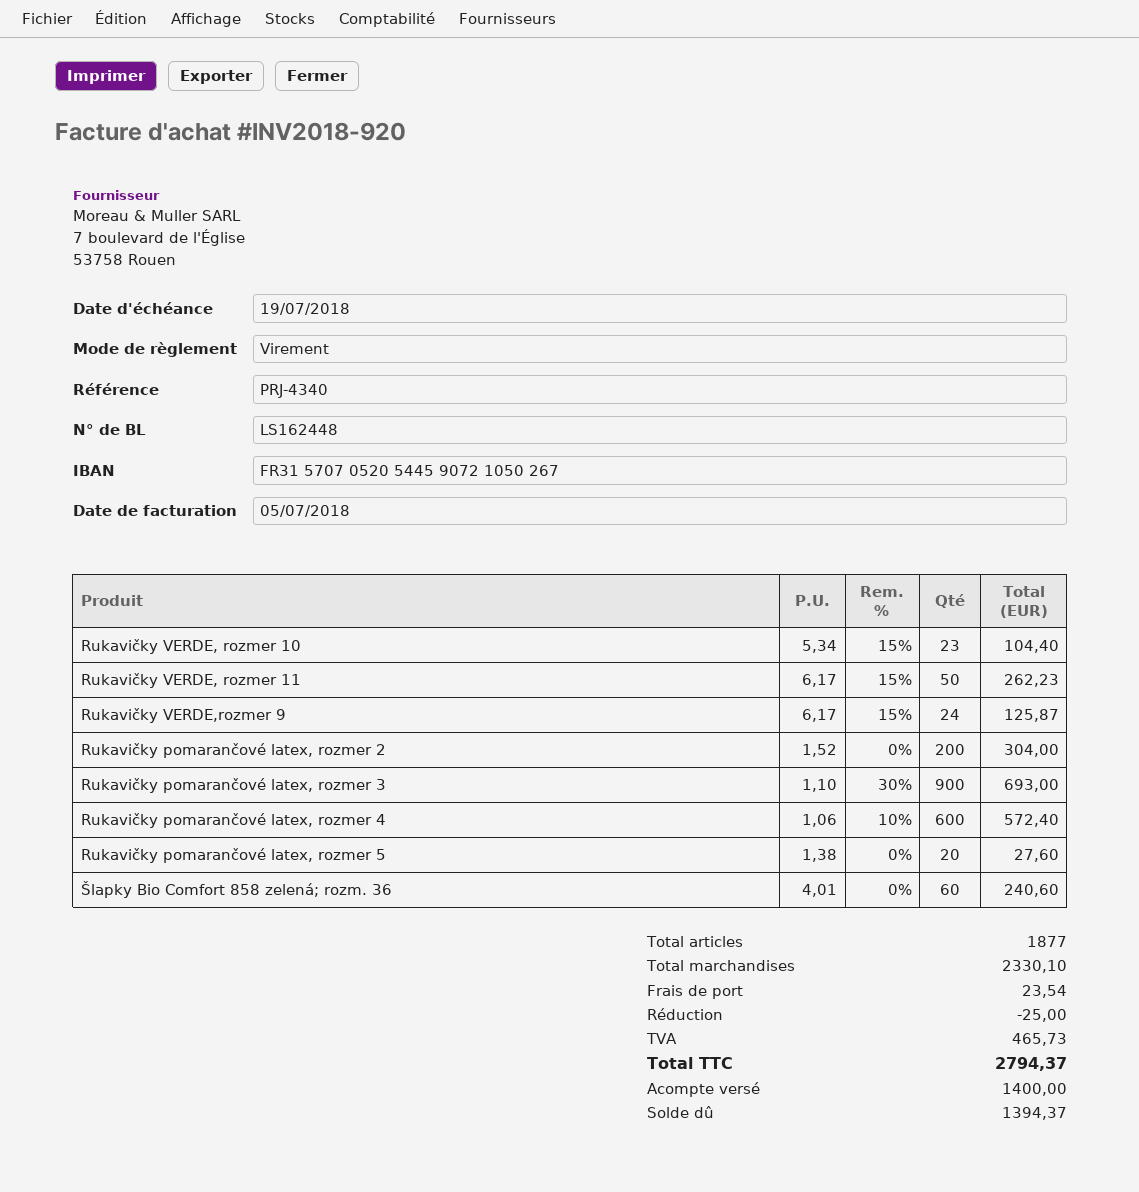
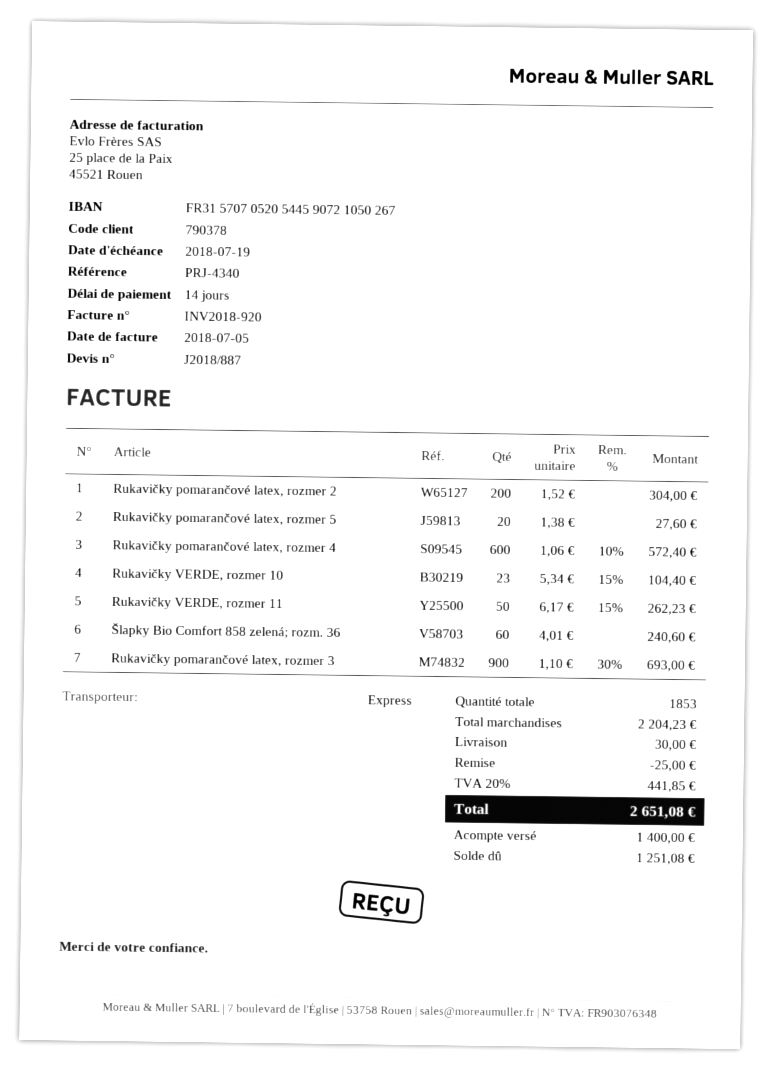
Rukavičky VERDE,rozmer 9: 24 x 6.17 - 15% = 125.87 -> none
total quantity: 1877 -> 1853
subtotal: 2330.10 -> 2204.23
shipping: 23.54 -> 30.00
tax: 465.73 -> 441.85
total: 2794.37 -> 2651.08
balance: 1394.37 -> 1251.08

